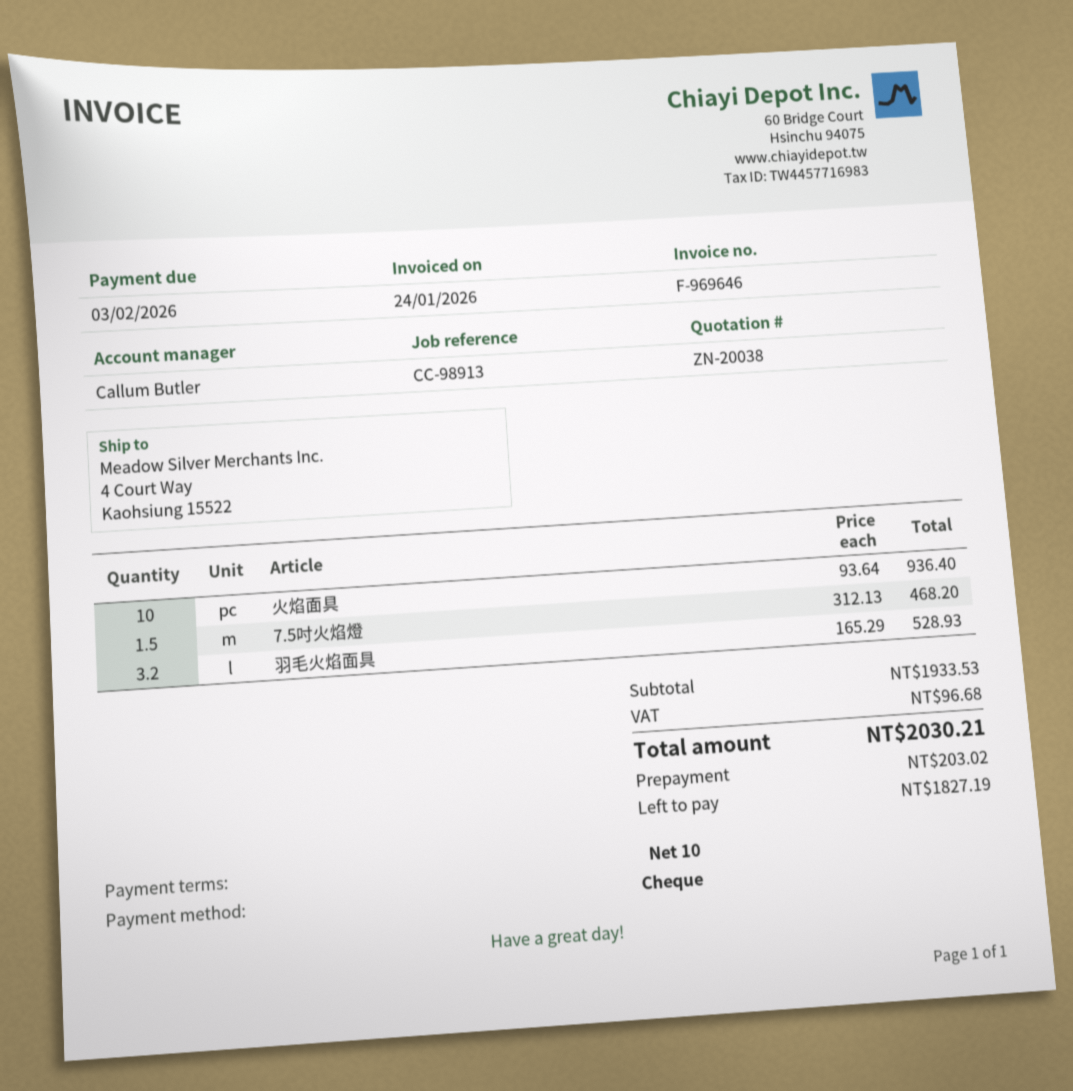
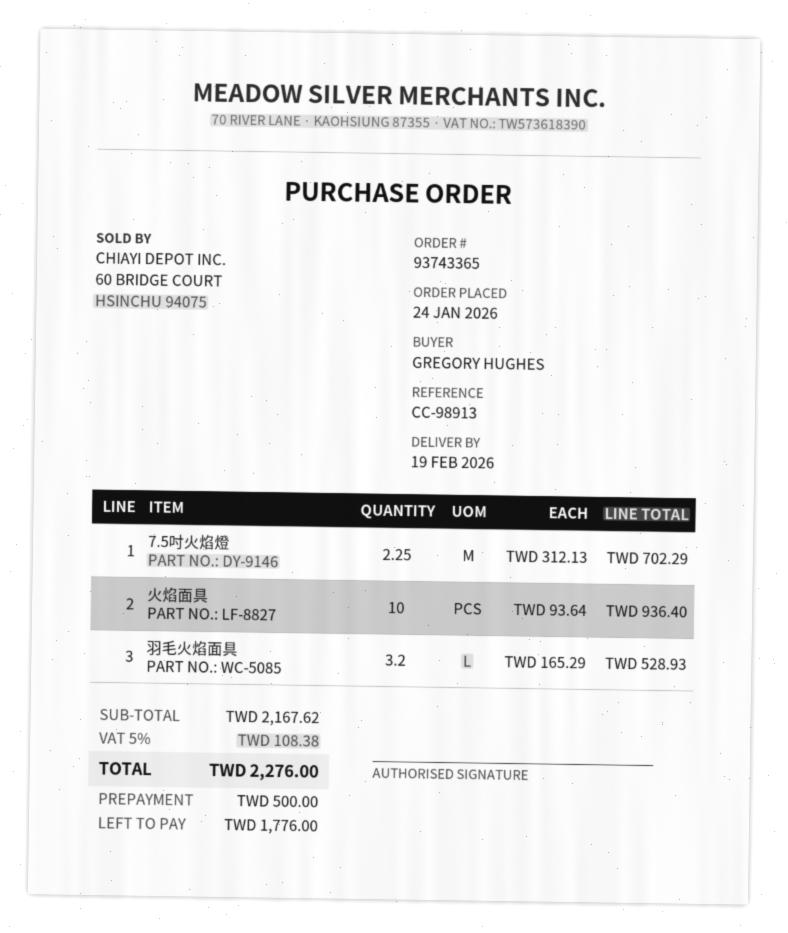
7.5吋火焰燈: 1.5 x 312.13 = 468.20 -> 2.25 x 312.13 = 702.29
subtotal: 1933.53 -> 2167.62
tax: 96.68 -> 108.38
total: 2030.21 -> 2276.00
deposit: 203.02 -> 500.00
balance: 1827.19 -> 1776.00

